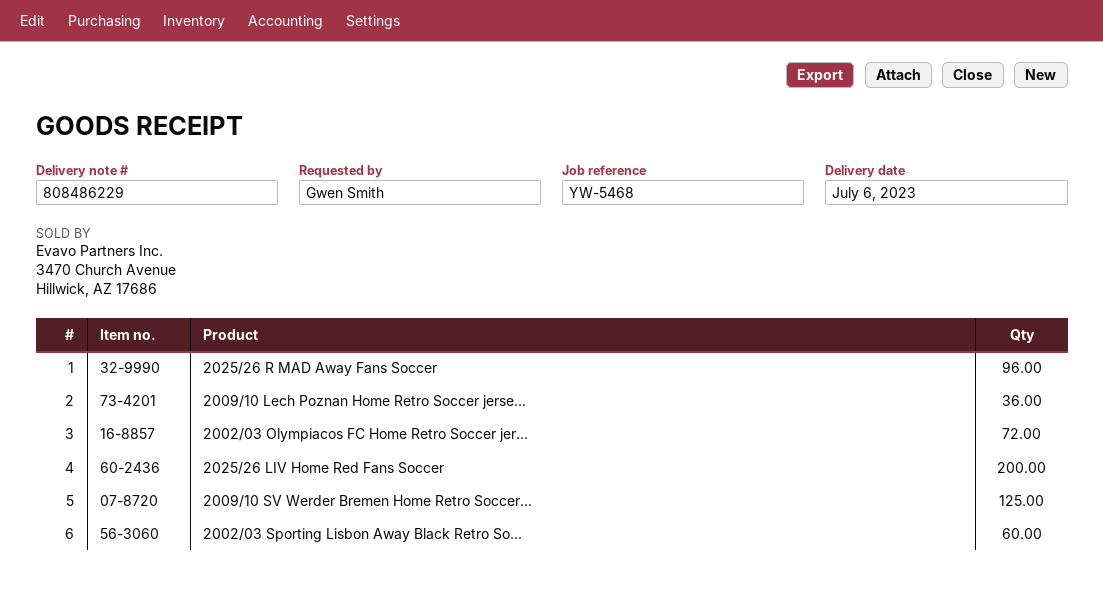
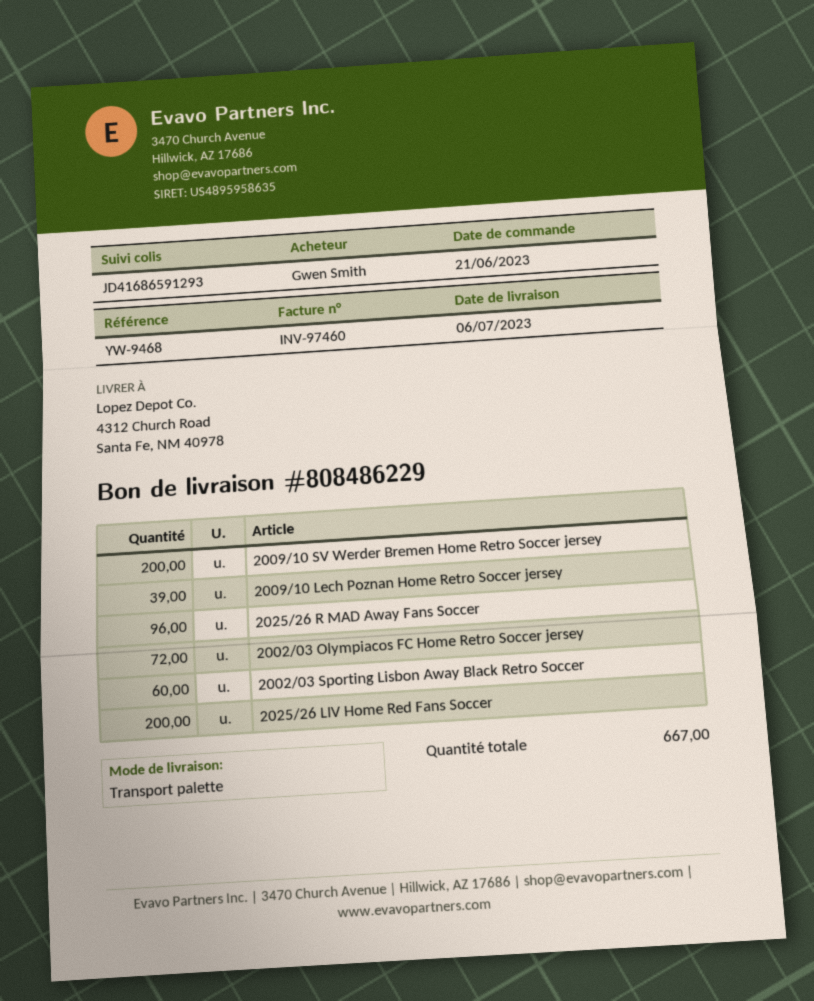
reference: YW-5468 -> YW-9468
2009/10 Lech Poznan Home Retro Soccer jerse...: 36 -> 39
2009/10 SV Werder Bremen Home Retro Soccer...: 125 -> 200

